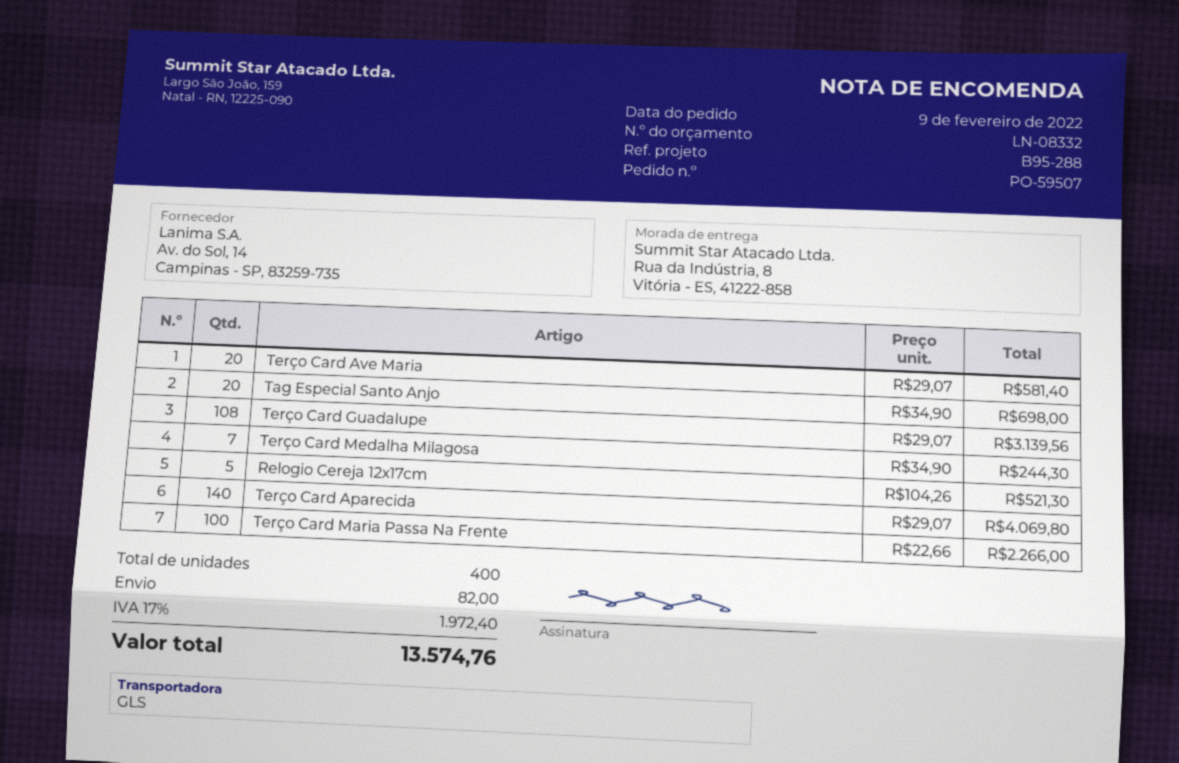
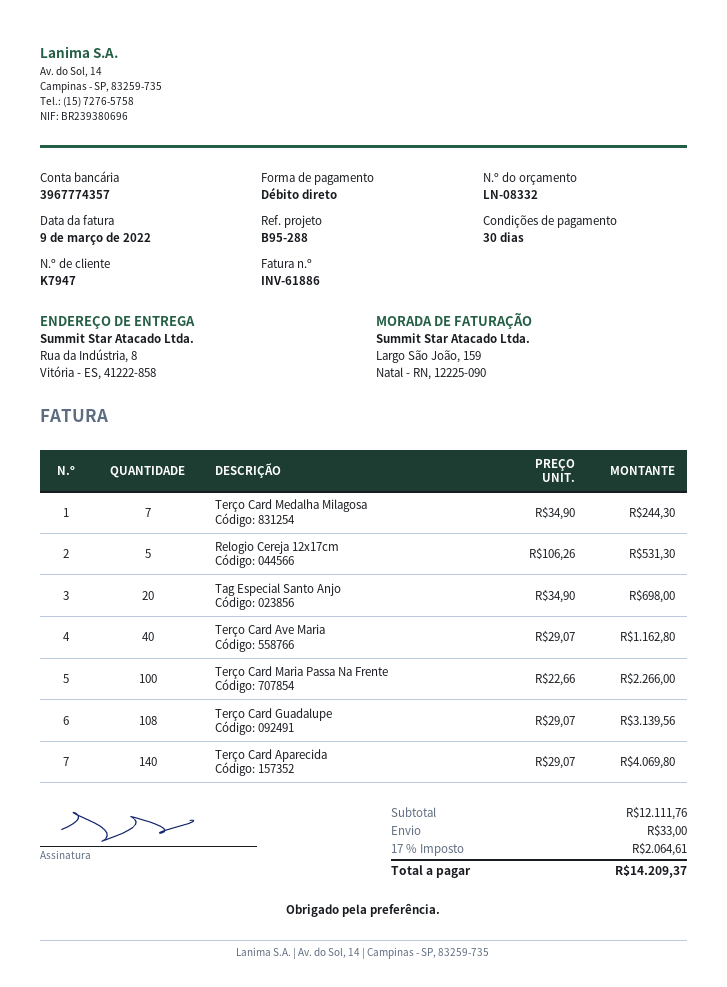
Terço Card Ave Maria: 20 x 29.07 = 581.40 -> 40 x 29.07 = 1162.80
Relogio Cereja 12x17cm: 5 x 104.26 = 521.30 -> 5 x 106.26 = 531.30
shipping: 82.00 -> 33.00
tax: 17% = 1972.40 -> 17% = 2064.61
total: 13574.76 -> 14209.37

